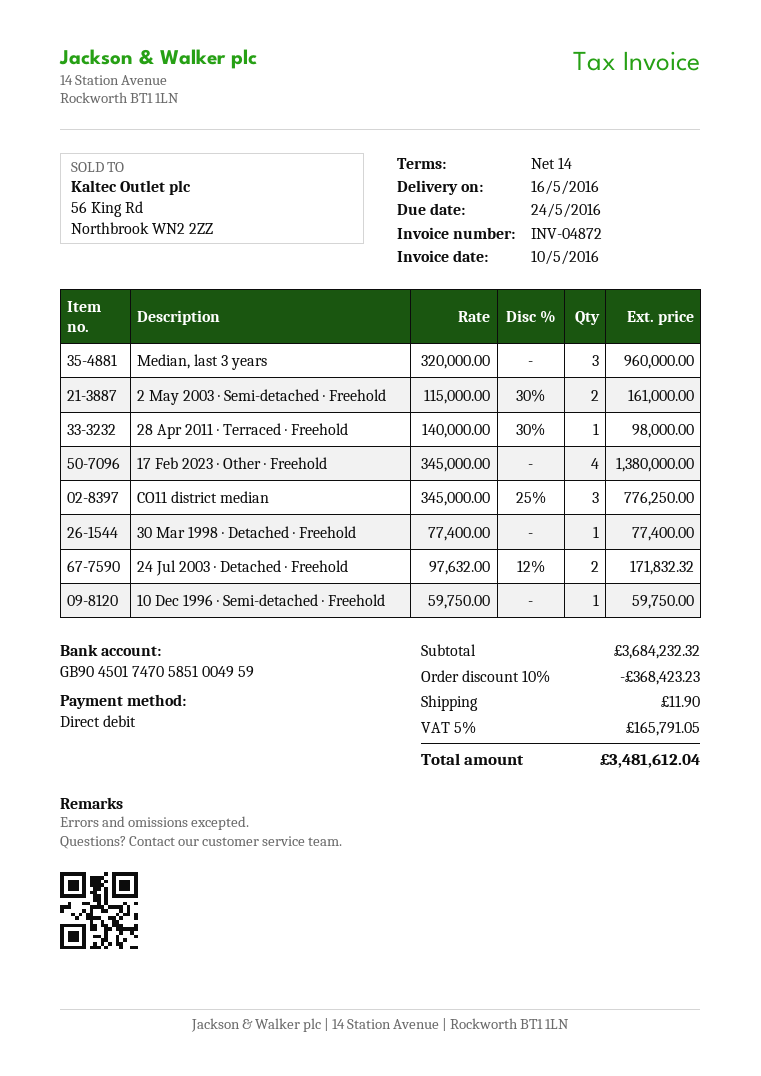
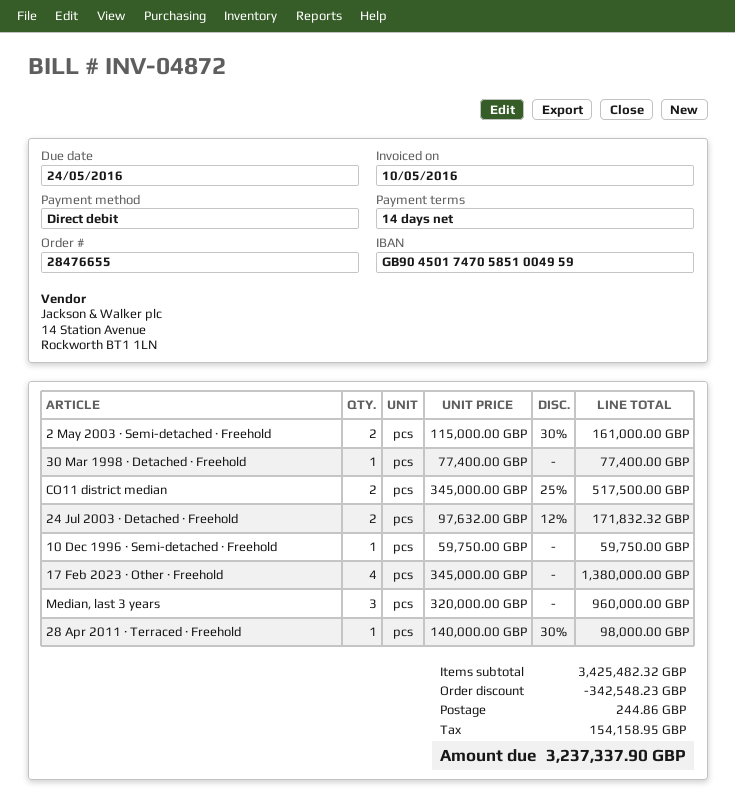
CO11 district median: 3 x 345000.00 - 25% = 776250.00 -> 2 x 345000.00 - 25% = 517500.00
subtotal: 3684232.32 -> 3425482.32
discount: 368423.23 -> 342548.23
shipping: 11.90 -> 244.86
tax: 165791.05 -> 154158.95
total: 3481612.04 -> 3237337.90

